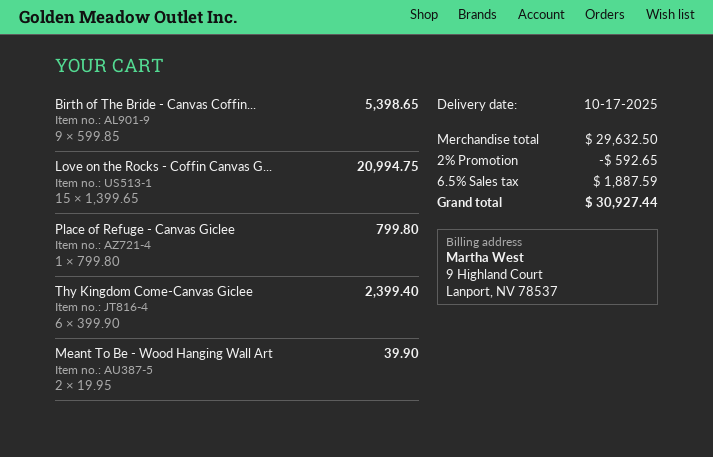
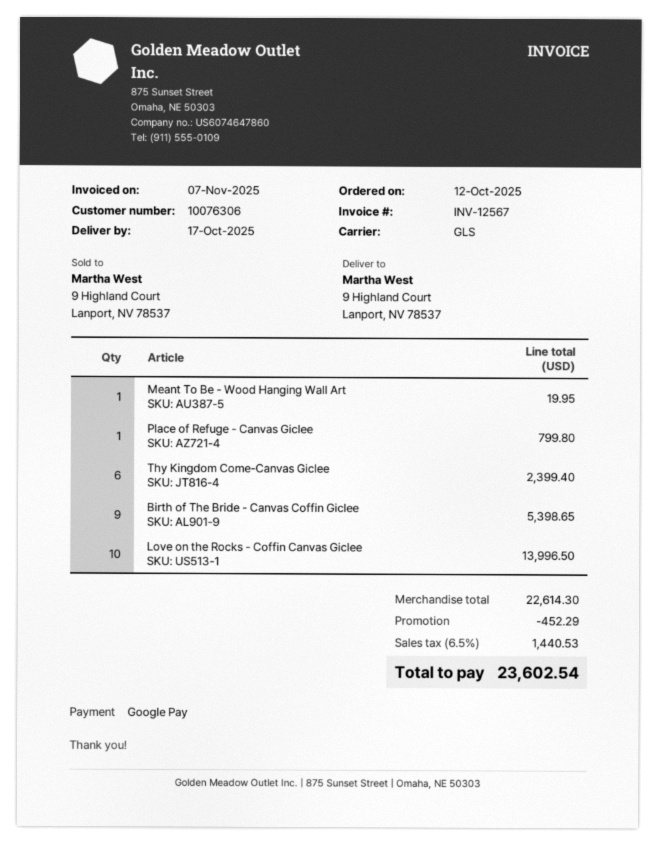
Love on the Rocks - Coffin Canvas G...: 15 for 20994.75 -> 10 for 13996.50
Meant To Be - Wood Hanging Wall Art: 2 for 39.90 -> 1 for 19.95
subtotal: 29632.50 -> 22614.30
discount: 592.65 -> 452.29
tax: 6.5% = 1887.59 -> 6.5% = 1440.53
total: 30927.44 -> 23602.54

